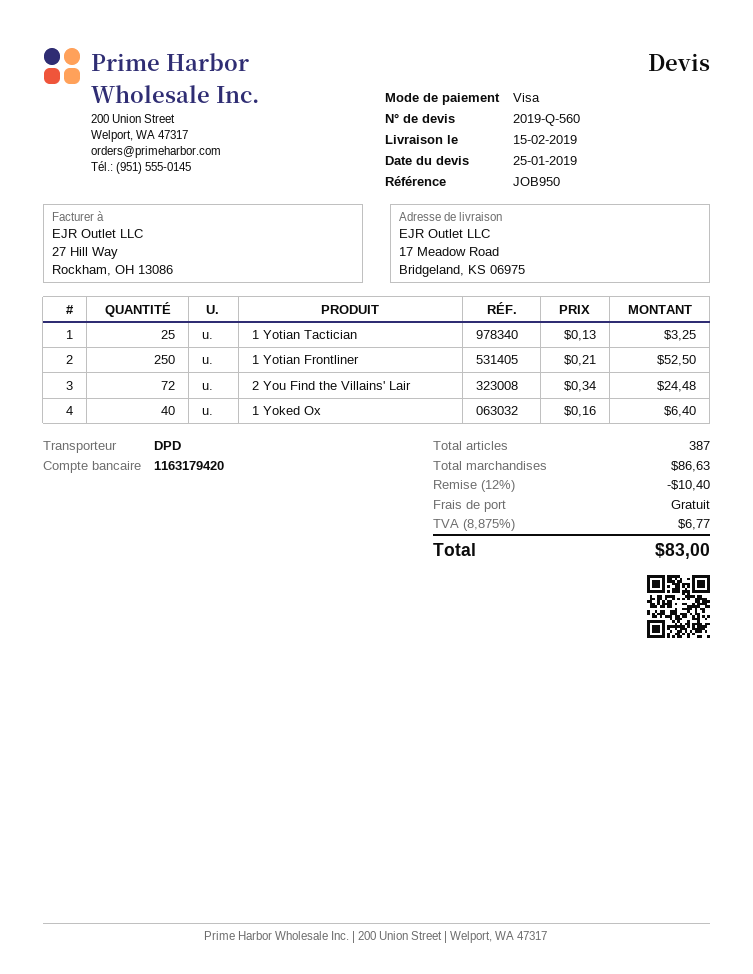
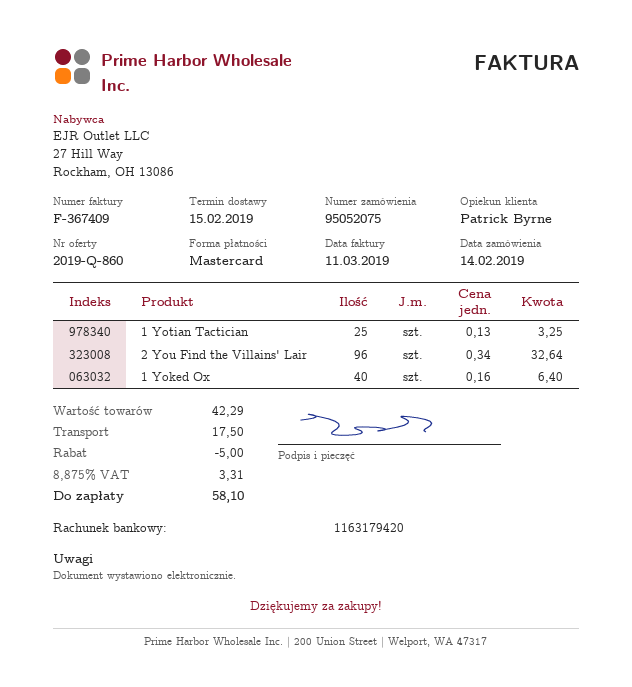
quote number: 2019-Q-560 -> 2019-Q-860
payment method: Visa -> Mastercard
1 Yotian Frontliner: 250 x 0.21 = 52.50 -> none
2 You Find the Villains' Lair: 72 x 0.34 = 24.48 -> 96 x 0.34 = 32.64
subtotal: 86.63 -> 42.29
discount: 10.40 -> 5.00
shipping: 0.00 -> 17.50
tax: 8.875% = 6.77 -> 8.875% = 3.31
total: 83.00 -> 58.10

